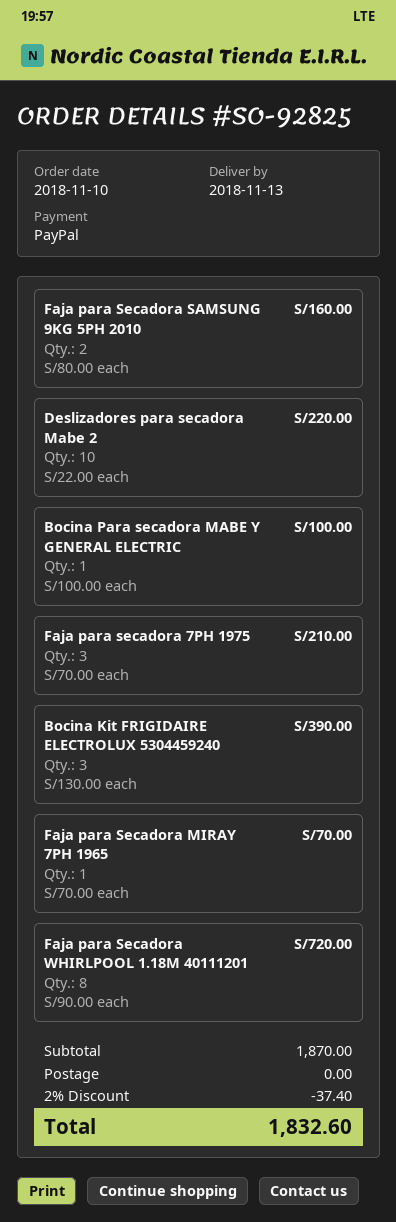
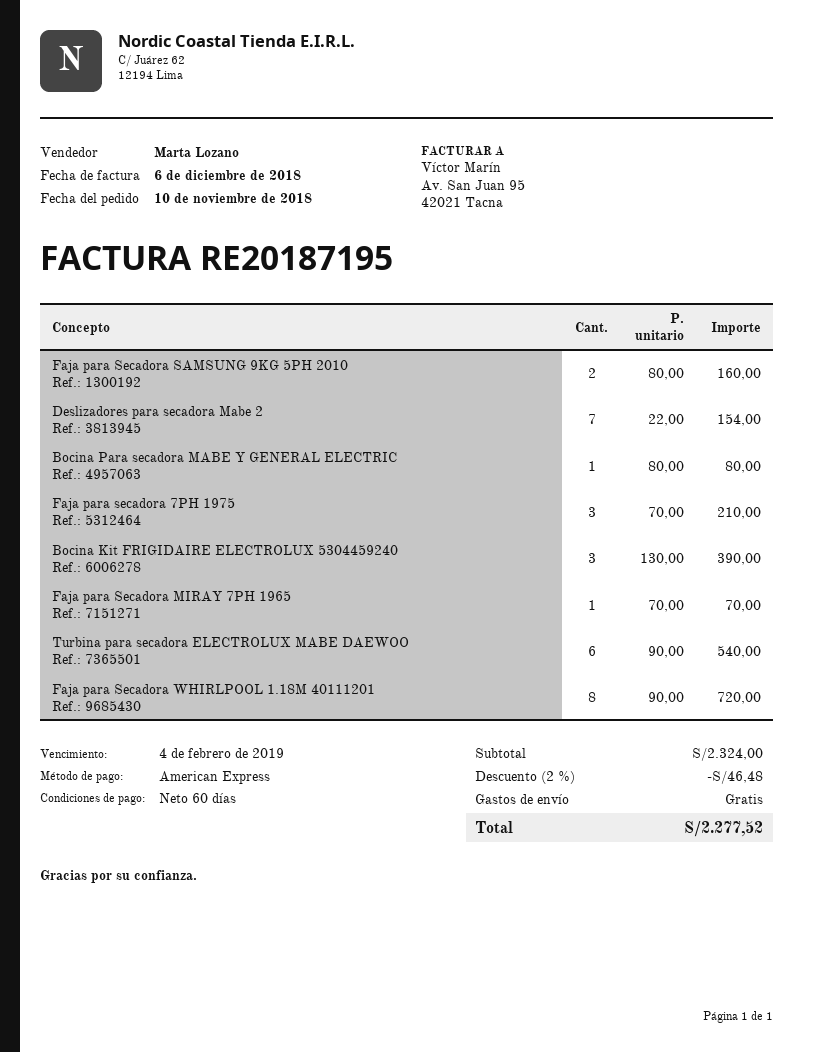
payment method: PayPal -> American Express
Deslizadores para secadora Mabe 2: 10 x 22.00 = 220.00 -> 7 x 22.00 = 154.00
Bocina Para secadora MABE Y GENERAL ELECTRIC: 1 x 100.00 = 100.00 -> 1 x 80.00 = 80.00
Turbina para secadora ELECTROLUX MABE DAEWOO: none -> 6 x 90.00 = 540.00
subtotal: 1870.00 -> 2324.00
discount: 2% = 37.40 -> 2% = 46.48
total: 1832.60 -> 2277.52

